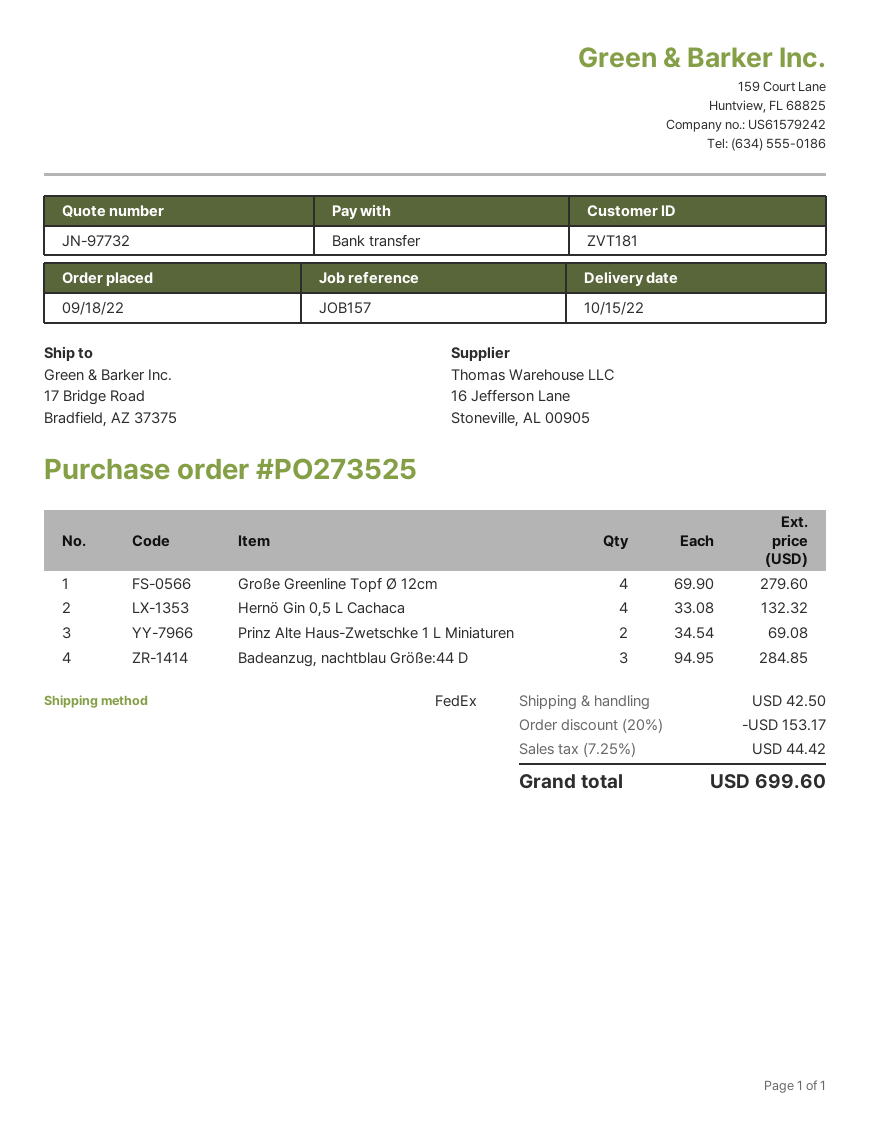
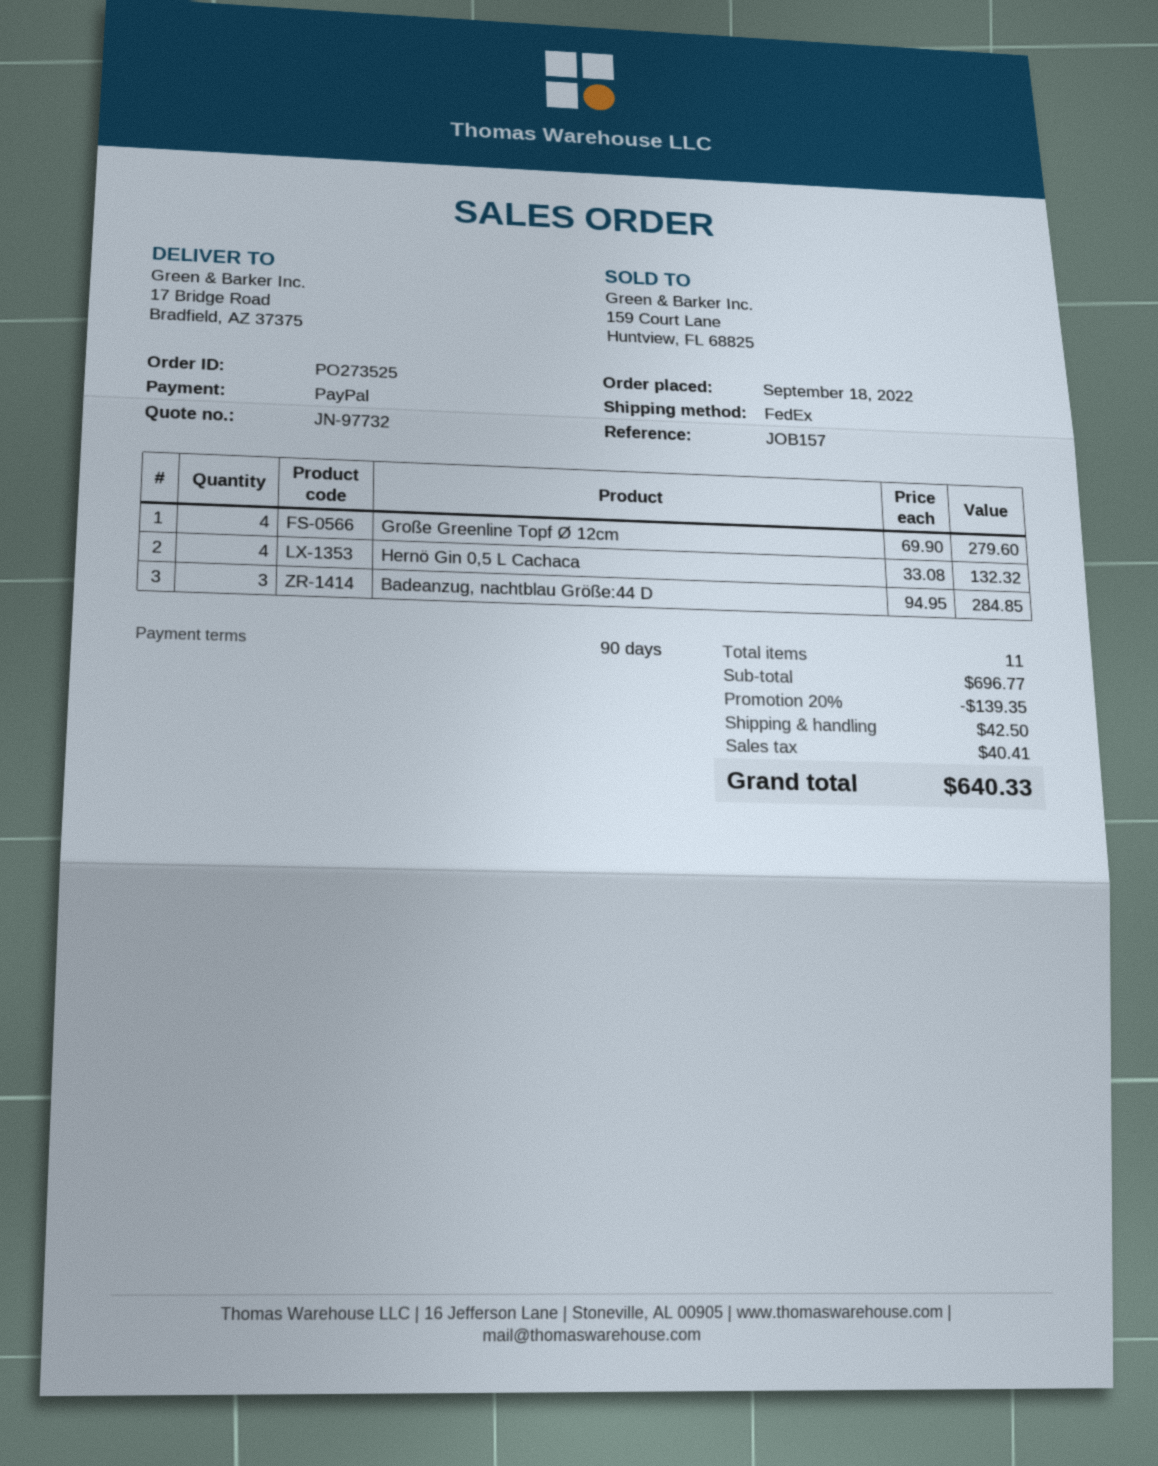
payment method: bank transfer -> PayPal
Prinz Alte Haus-Zwetschke 1 L Miniaturen: 2 x 34.54 = 69.08 -> none
discount: 20% = 153.17 -> 20% = 139.35
tax: 44.42 -> 40.41
total: 699.60 -> 640.33

